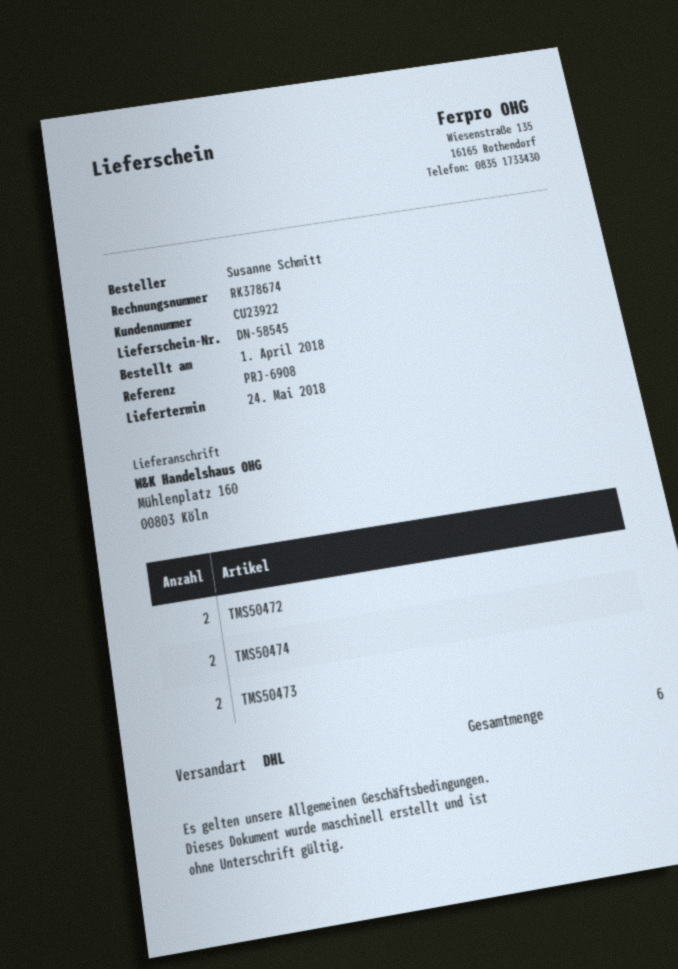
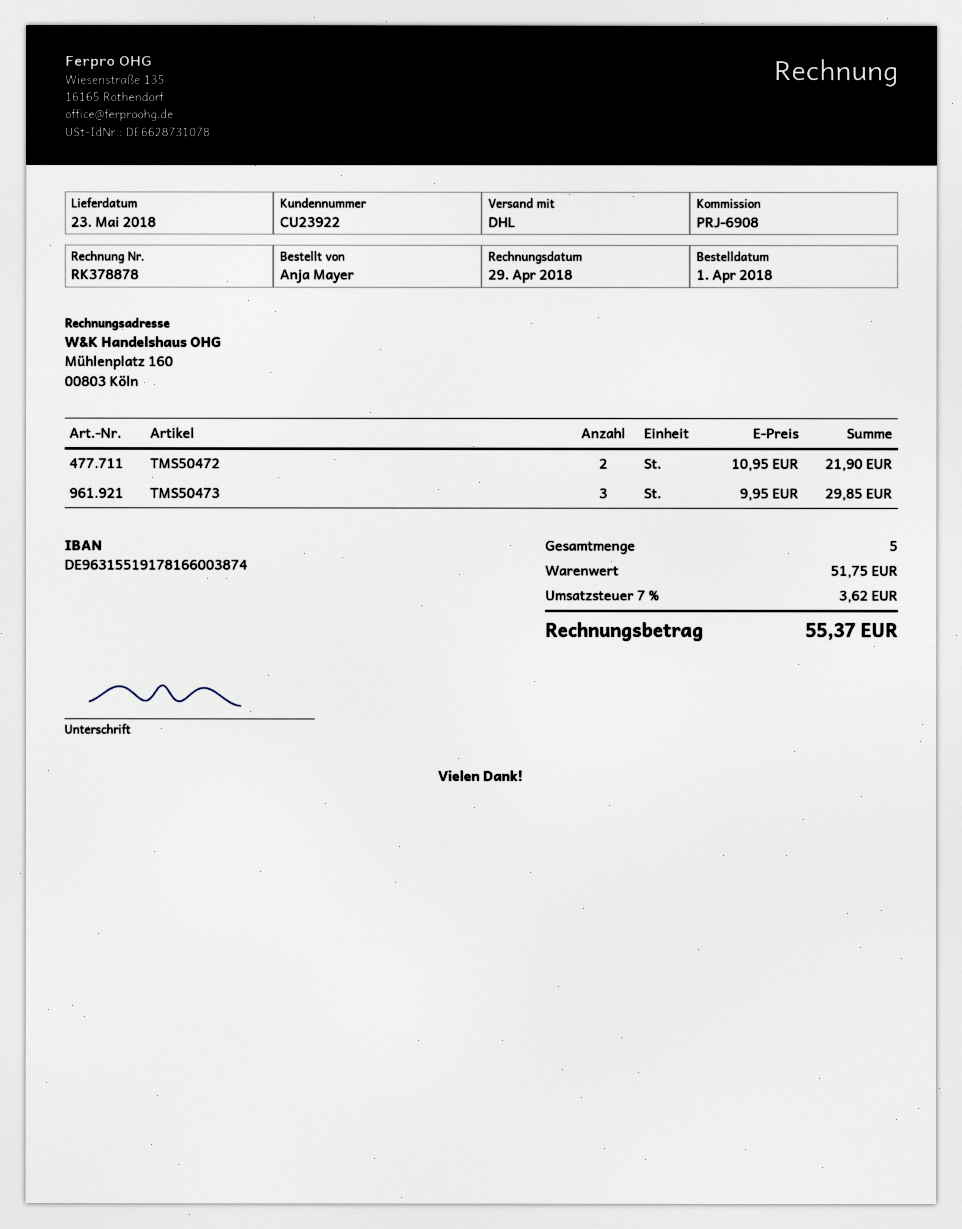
delivery date: 2018-05-24 -> 2018-05-23
invoice number: RK378674 -> RK378878
ordered by: Susanne Schmitt -> Anja Mayer
TMS50474: 2 -> none
TMS50473: 2 -> 3
total quantity: 6 -> 5

